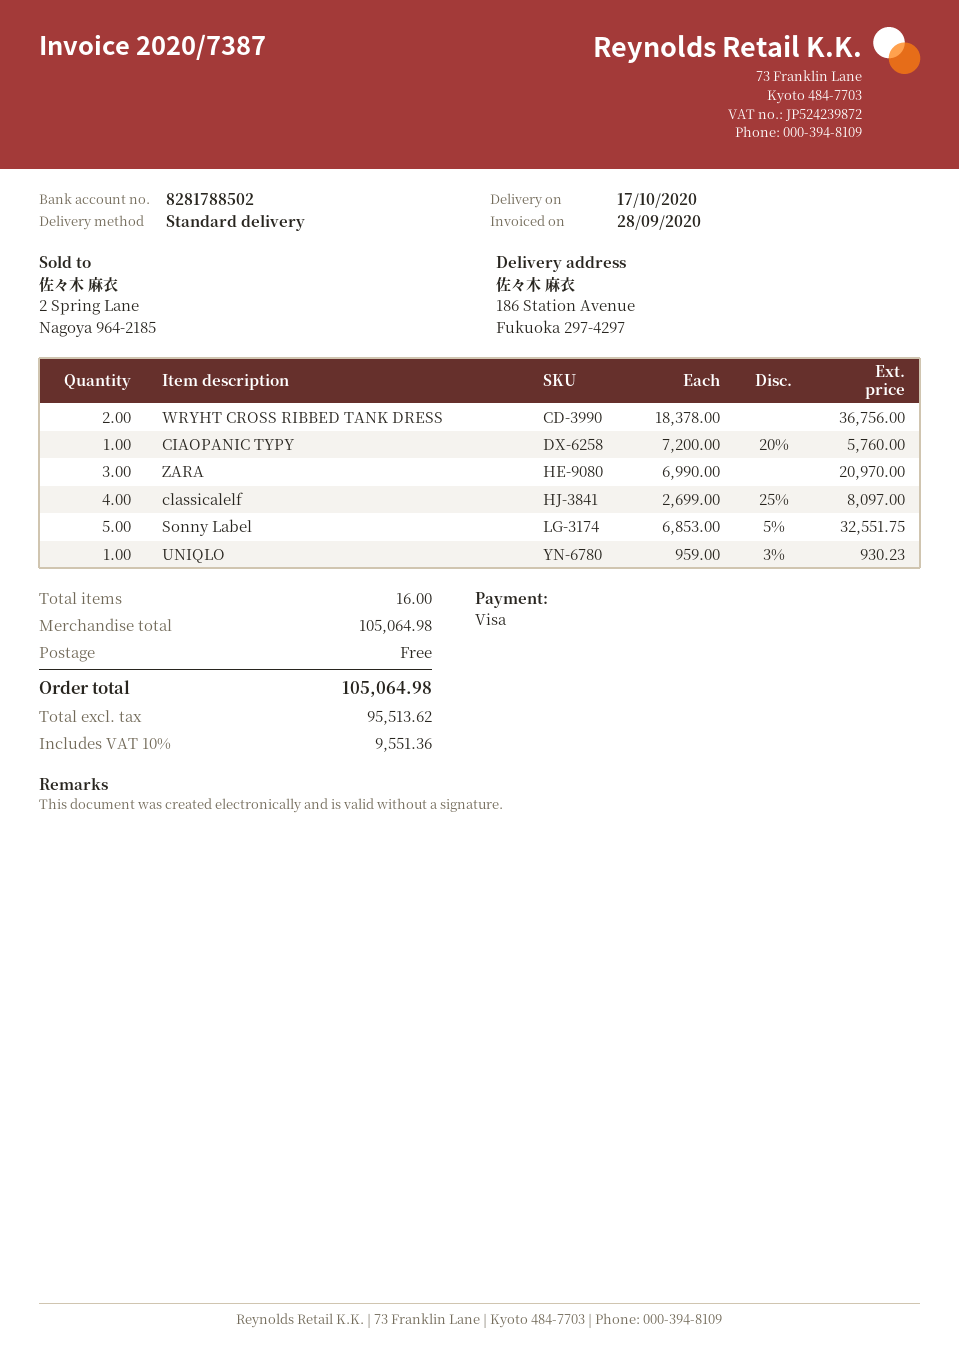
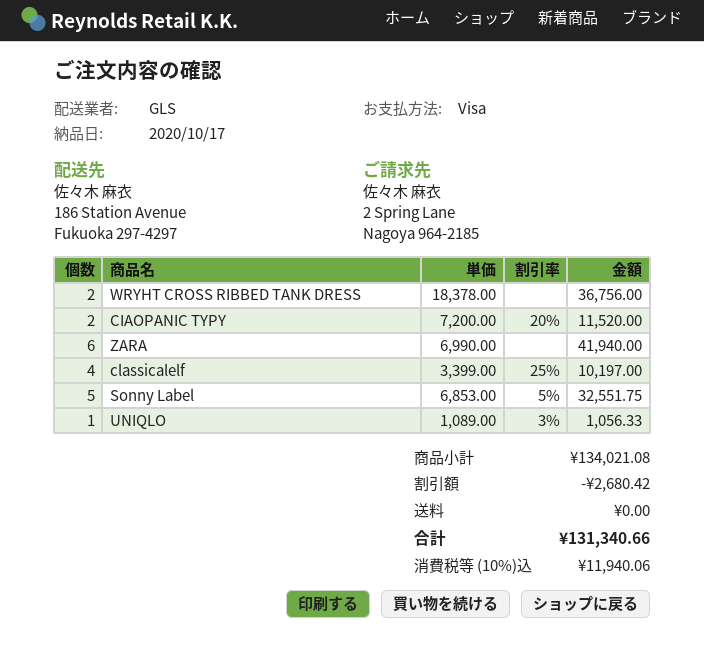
shipping method: standard -> GLS
CIAOPANIC TYPY: 1 x 7200.00 - 20% = 5760.00 -> 2 x 7200.00 - 20% = 11520.00
ZARA: 3 x 6990.00 = 20970.00 -> 6 x 6990.00 = 41940.00
classicalelf: 4 x 2699.00 - 25% = 8097.00 -> 4 x 3399.00 - 25% = 10197.00
UNIQLO: 1 x 959.00 - 3% = 930.23 -> 1 x 1089.00 - 3% = 1056.33
subtotal: 105064.98 -> 134021.08
discount: none -> 2680.42
tax: 10% = 9551.36 -> 10% = 11940.06
total: 105064.98 -> 131340.66

